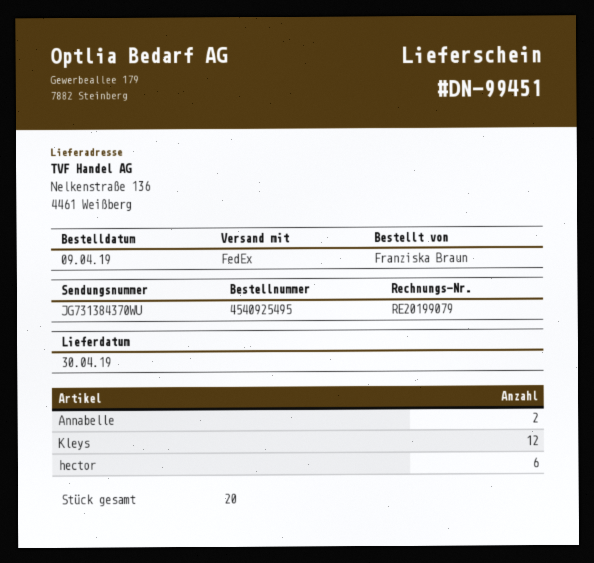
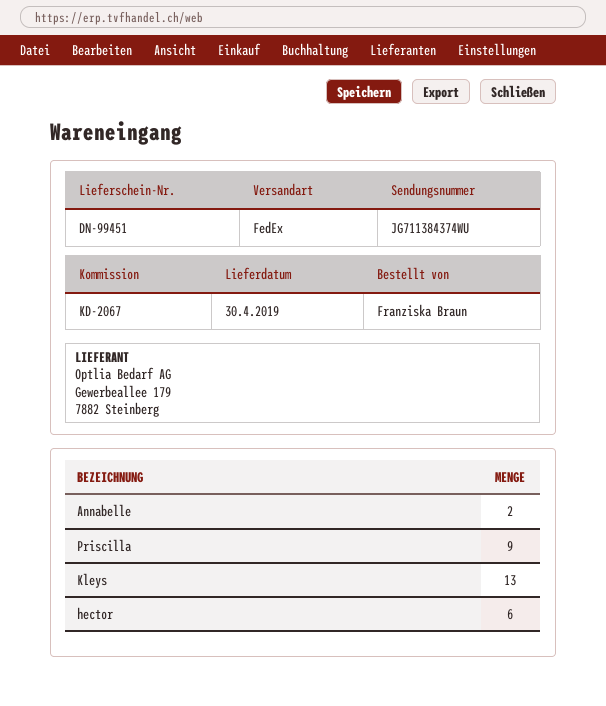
tracking number: JG731384370WU -> JG711384374WU
Kleys: 12 -> 13
Priscilla: none -> 9

